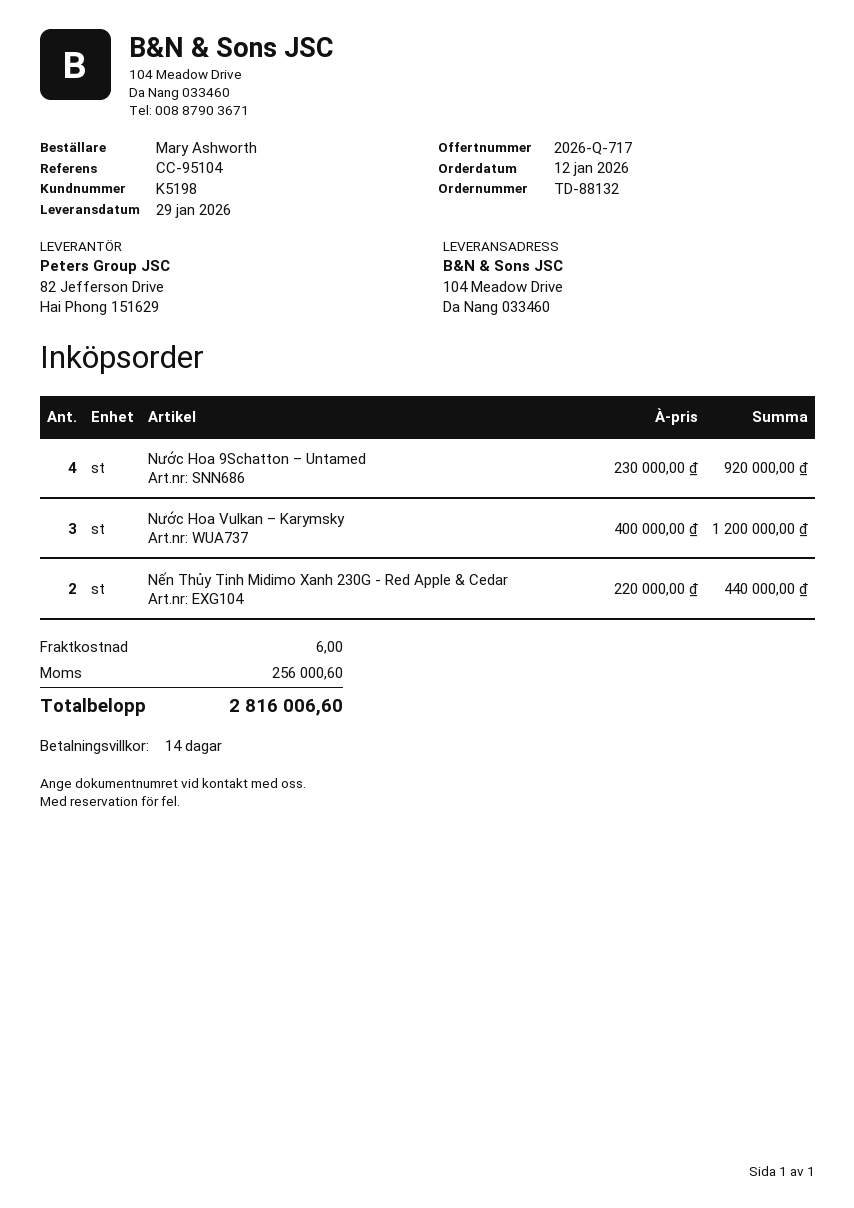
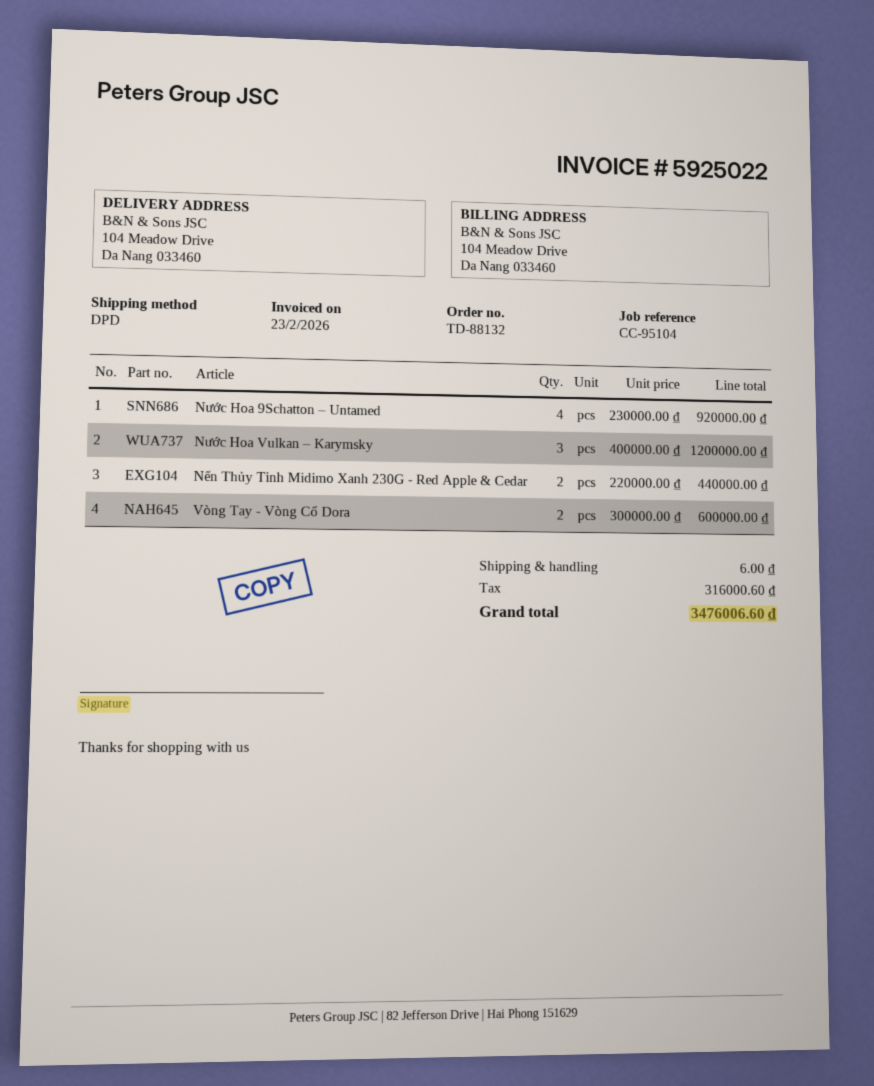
Vòng Tay - Vòng Cổ Dora: none -> 2 x 300000.00 = 600000.00
tax: 256000.60 -> 316000.60
total: 2816006.60 -> 3476006.60

